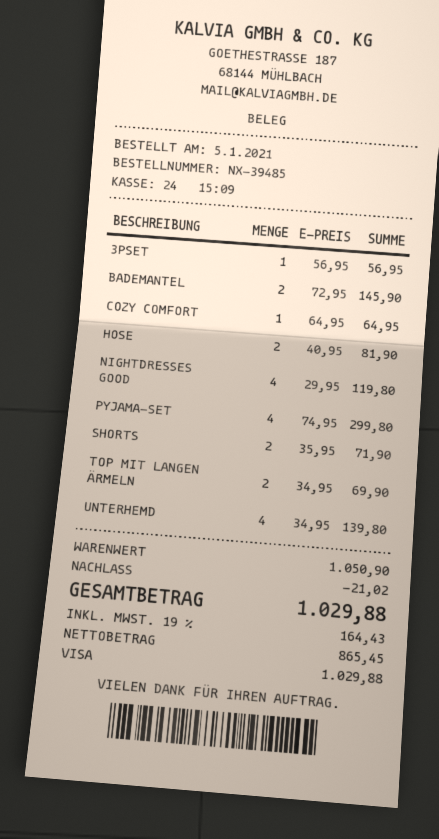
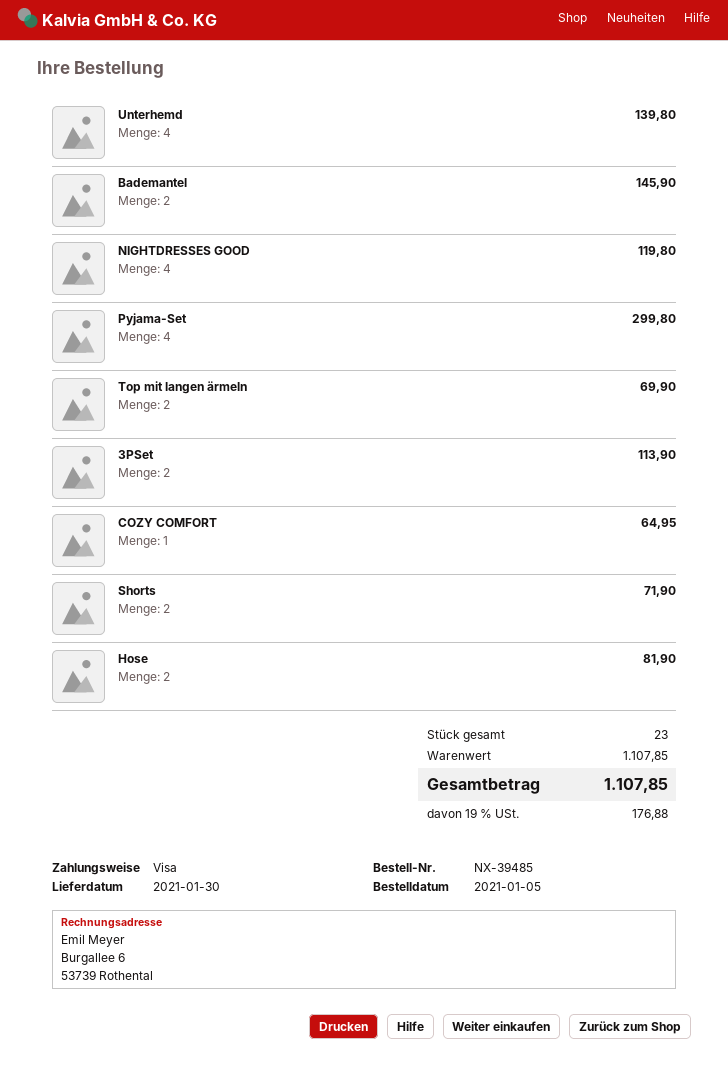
3PSET: 1 for 56.95 -> 2 for 113.90
subtotal: 1050.90 -> 1107.85
discount: 21.02 -> none
tax: 19% = 164.43 -> 19% = 176.88
total: 1029.88 -> 1107.85

